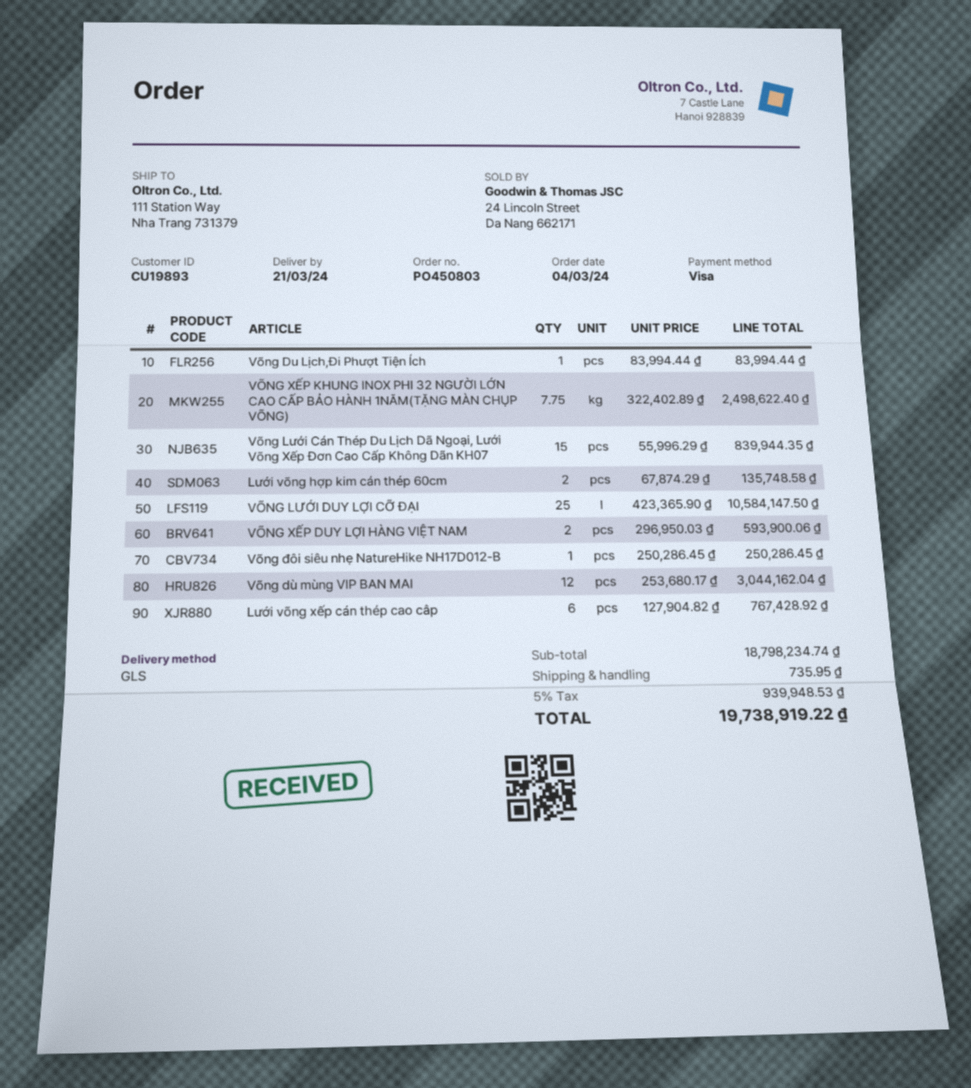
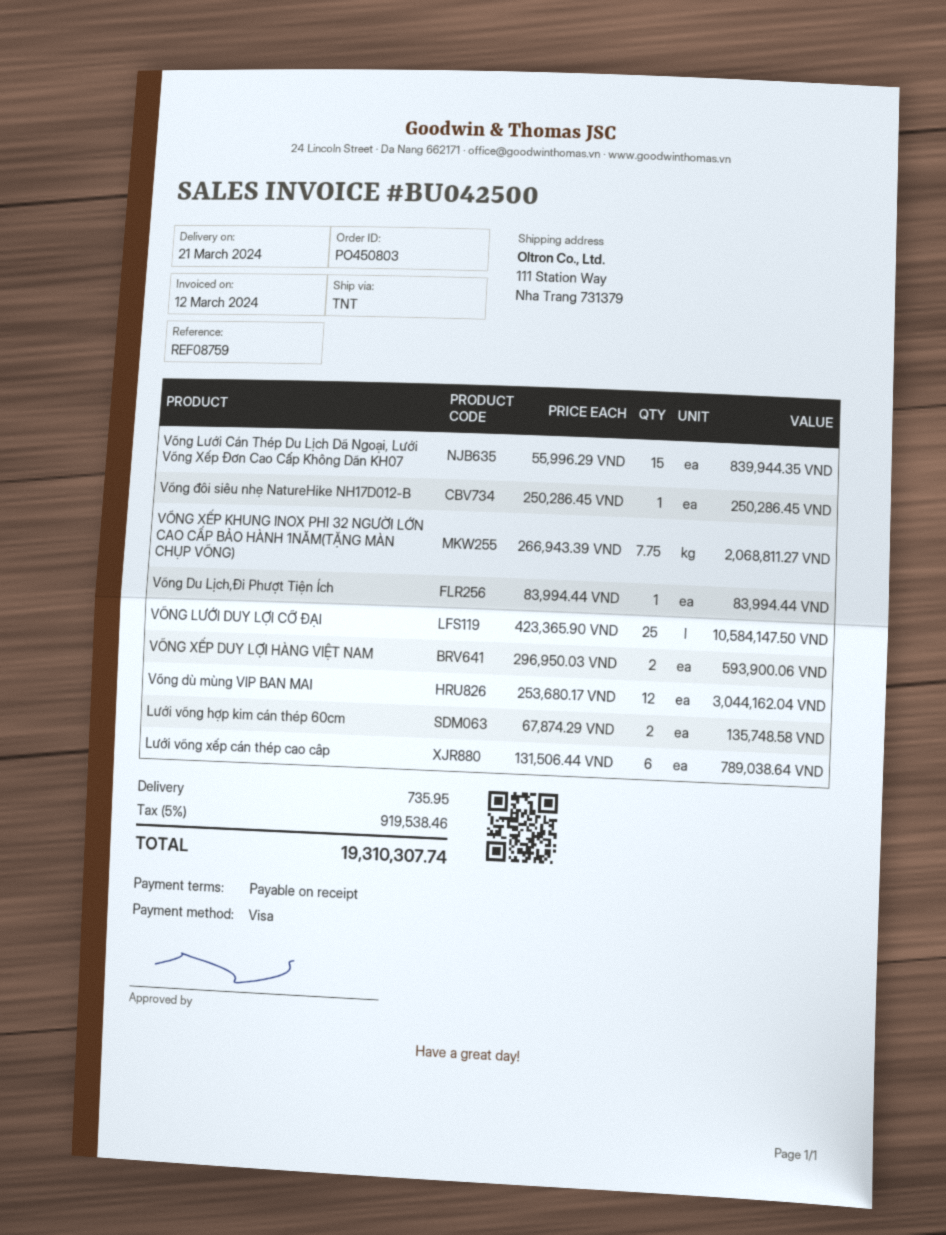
shipping method: GLS -> TNT
VÕNG XẾP KHUNG INOX PHI 32 NGƯỜI LỚN CAO CẤP BẢO HÀNH 1NĂM(TẶNG MÀN CHỤP VÕNG): 7.75 x 322402.89 = 2498622.40 -> 7.75 x 266943.39 = 2068811.27
Lưới võng xếp cán thép cao câp: 6 x 127904.82 = 767428.92 -> 6 x 131506.44 = 789038.64
tax: 5% = 939948.53 -> 5% = 919538.46
total: 19738919.22 -> 19310307.74

